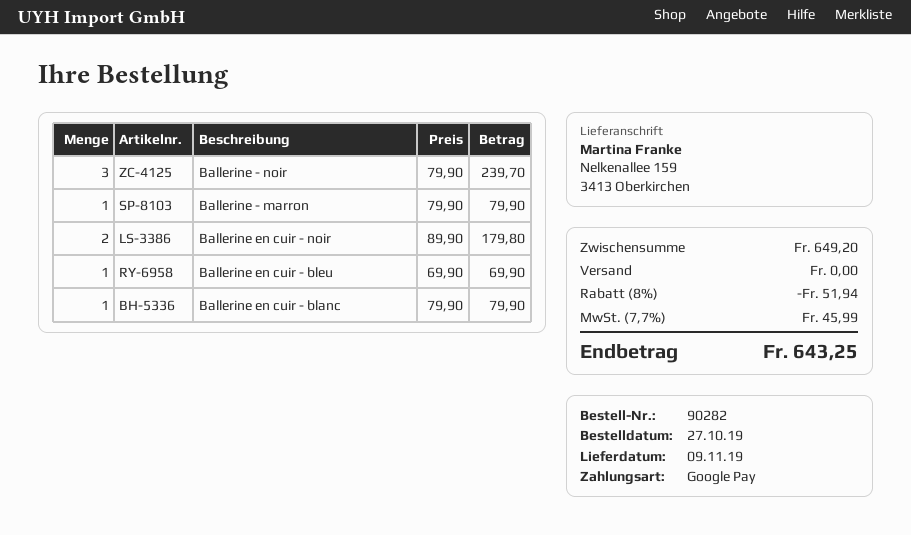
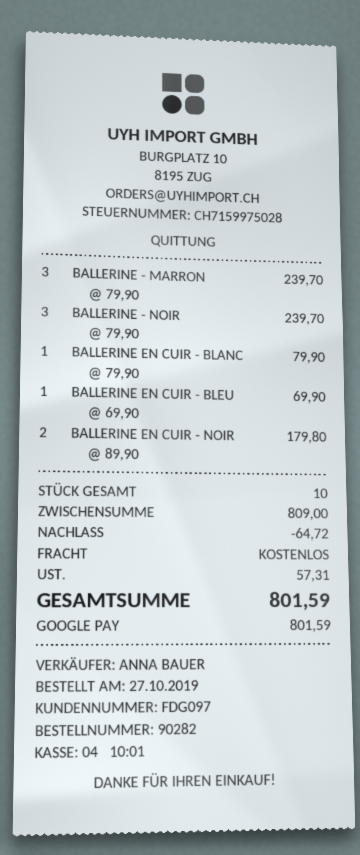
Ballerine - marron: 1 x 79.90 = 79.90 -> 3 x 79.90 = 239.70
subtotal: 649.20 -> 809.00
discount: 51.94 -> 64.72
tax: 45.99 -> 57.31
total: 643.25 -> 801.59

